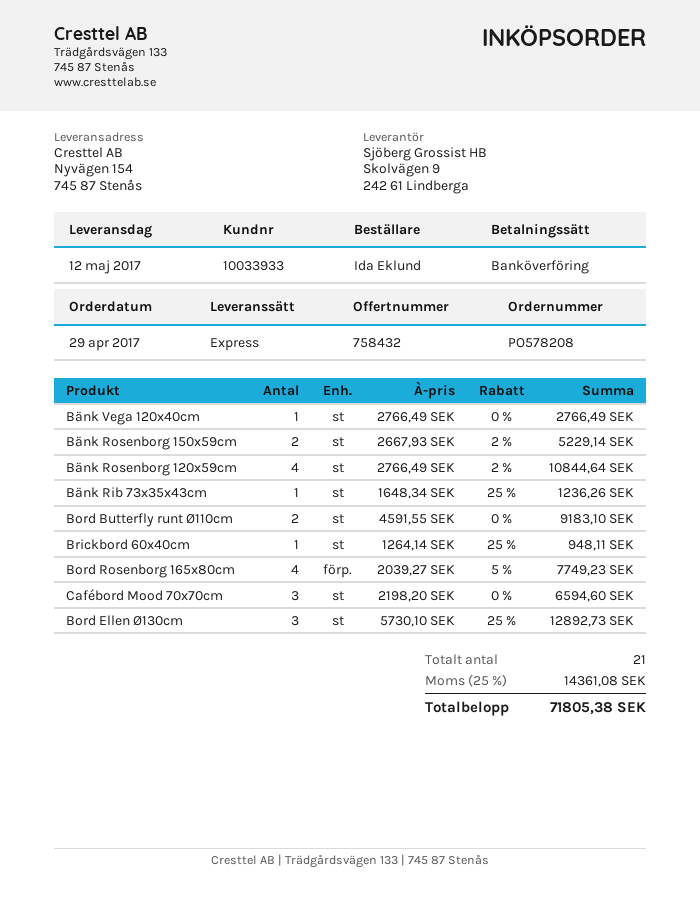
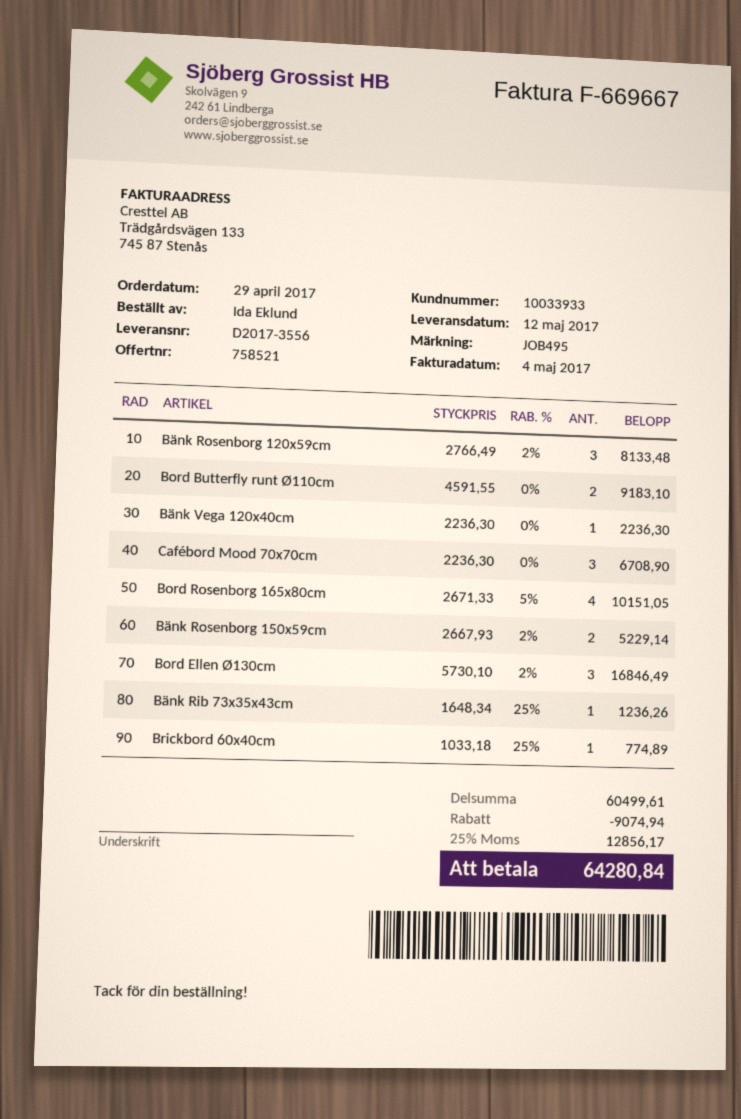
quote number: 758432 -> 758521
Bänk Vega 120x40cm: 1 x 2766.49 = 2766.49 -> 1 x 2236.30 = 2236.30
Bänk Rosenborg 120x59cm: 4 x 2766.49 - 2% = 10844.64 -> 3 x 2766.49 - 2% = 8133.48
Brickbord 60x40cm: 1 x 1264.14 - 25% = 948.11 -> 1 x 1033.18 - 25% = 774.89
Bord Rosenborg 165x80cm: 4 x 2039.27 - 5% = 7749.23 -> 4 x 2671.33 - 5% = 10151.05
Cafébord Mood 70x70cm: 3 x 2198.20 = 6594.60 -> 3 x 2236.30 = 6708.90
Bord Ellen Ø130cm: 3 x 5730.10 - 25% = 12892.73 -> 3 x 5730.10 - 2% = 16846.49
discount: none -> 9074.94
tax: 25% = 14361.08 -> 25% = 12856.17
total: 71805.38 -> 64280.84

